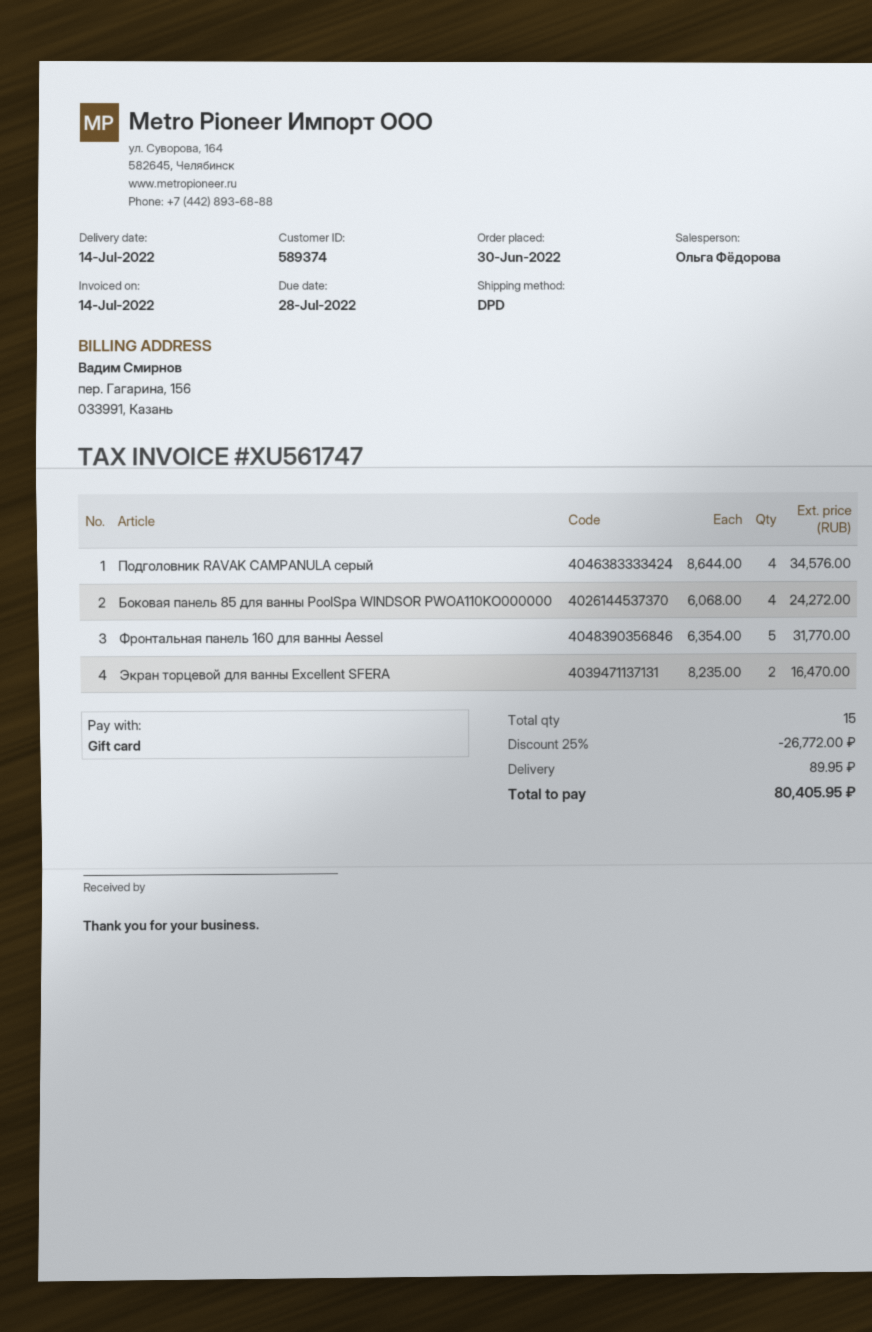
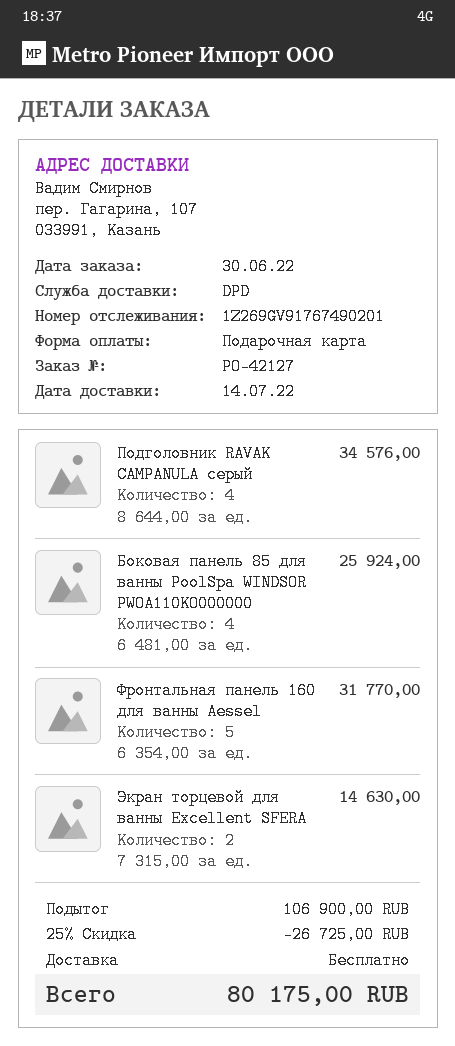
Боковая панель 85 для ванны PoolSpa WINDSOR PWOA110KO000000: 4 x 6068.00 = 24272.00 -> 4 x 6481.00 = 25924.00
Экран торцевой для ванны Excellent SFERA: 2 x 8235.00 = 16470.00 -> 2 x 7315.00 = 14630.00
discount: 25% = 26772.00 -> 25% = 26725.00
shipping: 89.95 -> 0.00
total: 80405.95 -> 80175.00

